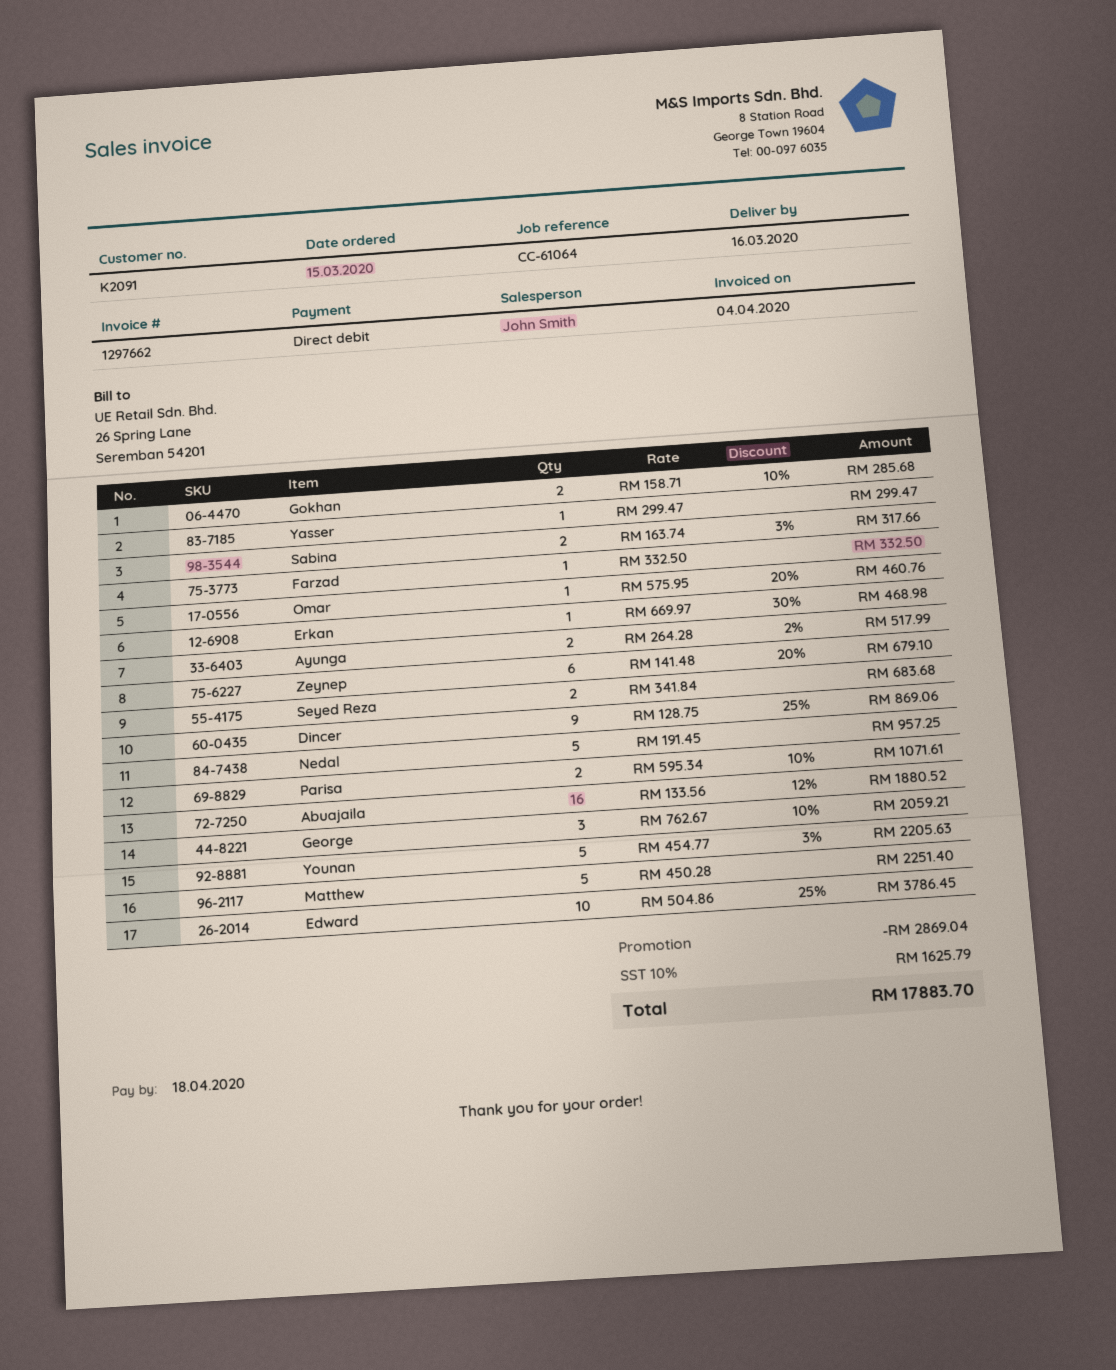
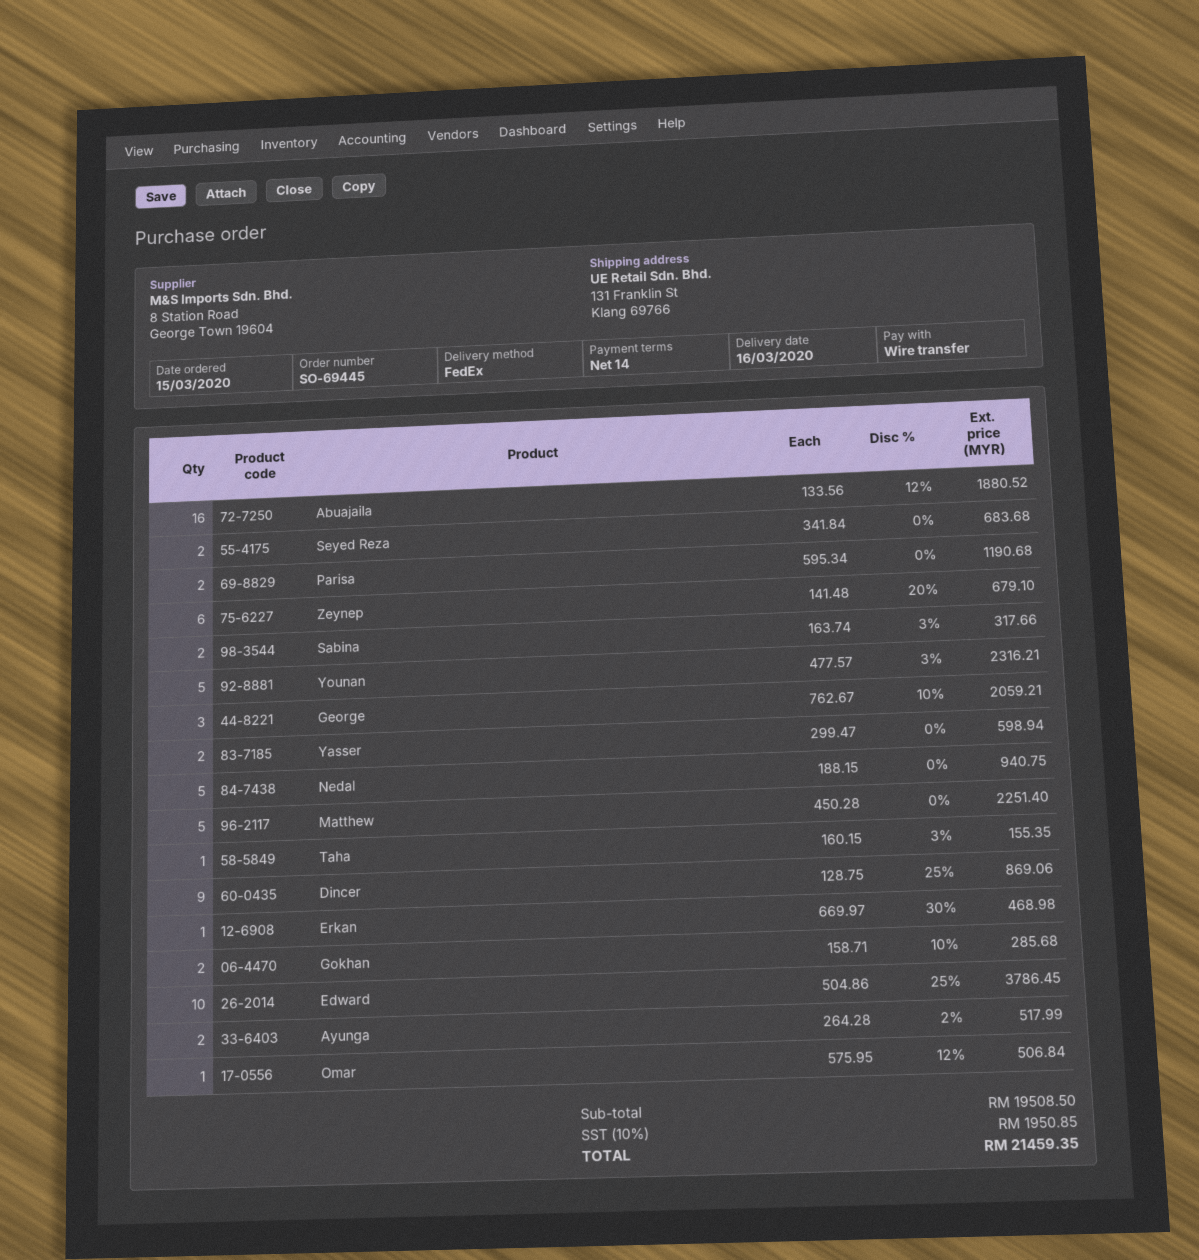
payment method: direct debit -> bank transfer
Yasser: 1 x 299.47 = 299.47 -> 2 x 299.47 = 598.94
Farzad: 1 x 332.50 = 332.50 -> none
Omar: 1 x 575.95 - 20% = 460.76 -> 1 x 575.95 - 12% = 506.84
Nedal: 5 x 191.45 = 957.25 -> 5 x 188.15 = 940.75
Parisa: 2 x 595.34 - 10% = 1071.61 -> 2 x 595.34 = 1190.68
Younan: 5 x 454.77 - 3% = 2205.63 -> 5 x 477.57 - 3% = 2316.21
Taha: none -> 1 x 160.15 - 3% = 155.35
discount: 2869.04 -> none
tax: 10% = 1625.79 -> 10% = 1950.85
total: 17883.70 -> 21459.35

